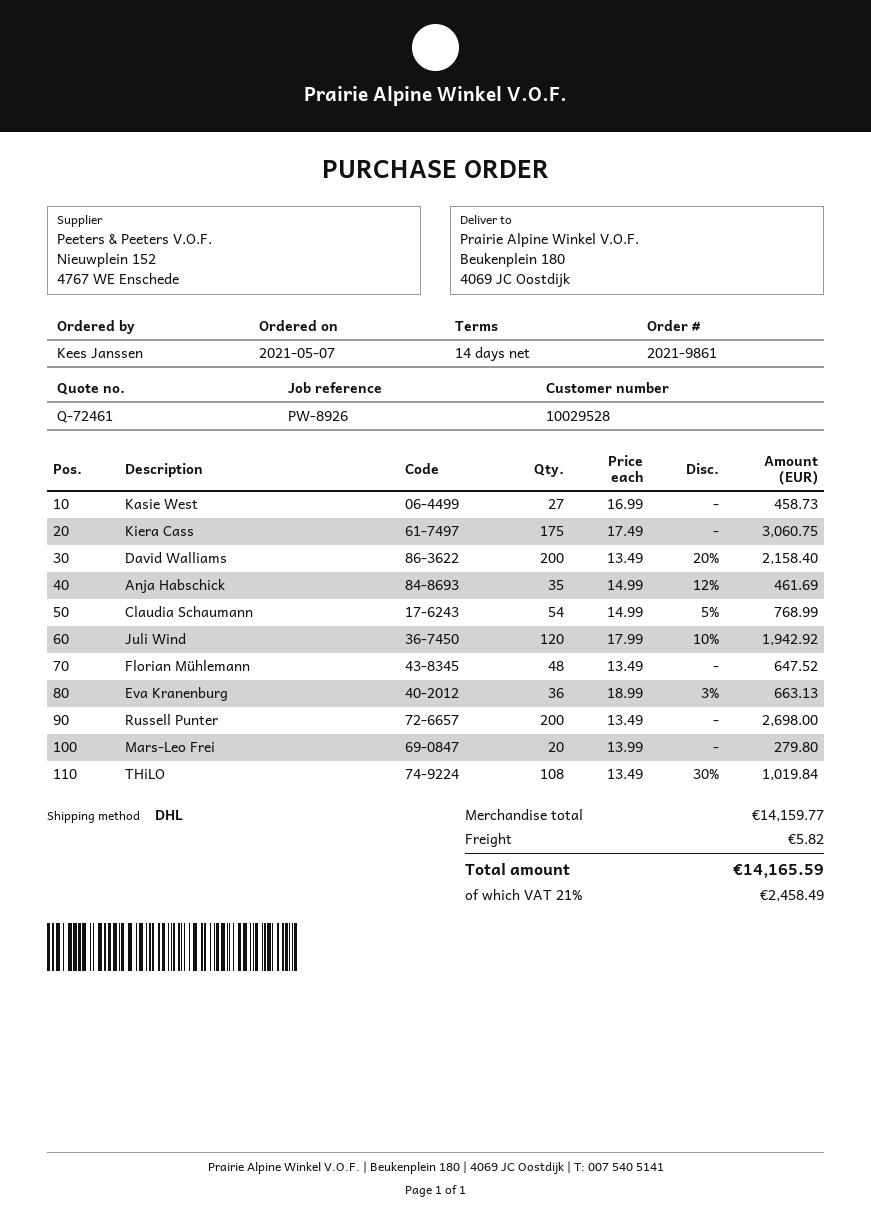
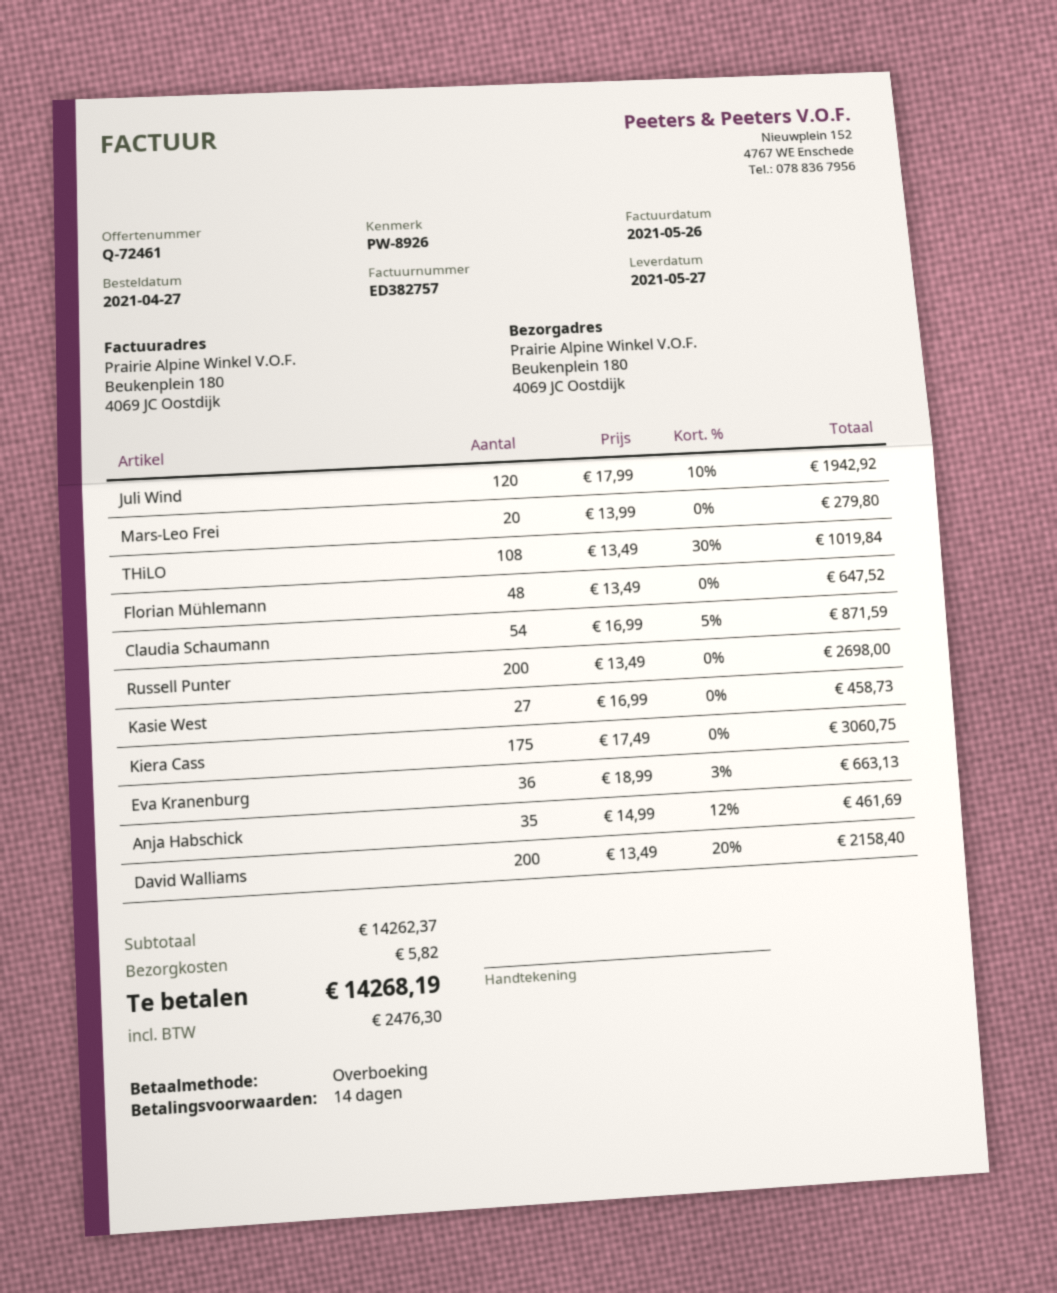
order date: 2021-05-07 -> 2021-04-27
Claudia Schaumann: 54 x 14.99 - 5% = 768.99 -> 54 x 16.99 - 5% = 871.59
subtotal: 14159.77 -> 14262.37
tax: 2458.49 -> 2476.30
total: 14165.59 -> 14268.19

